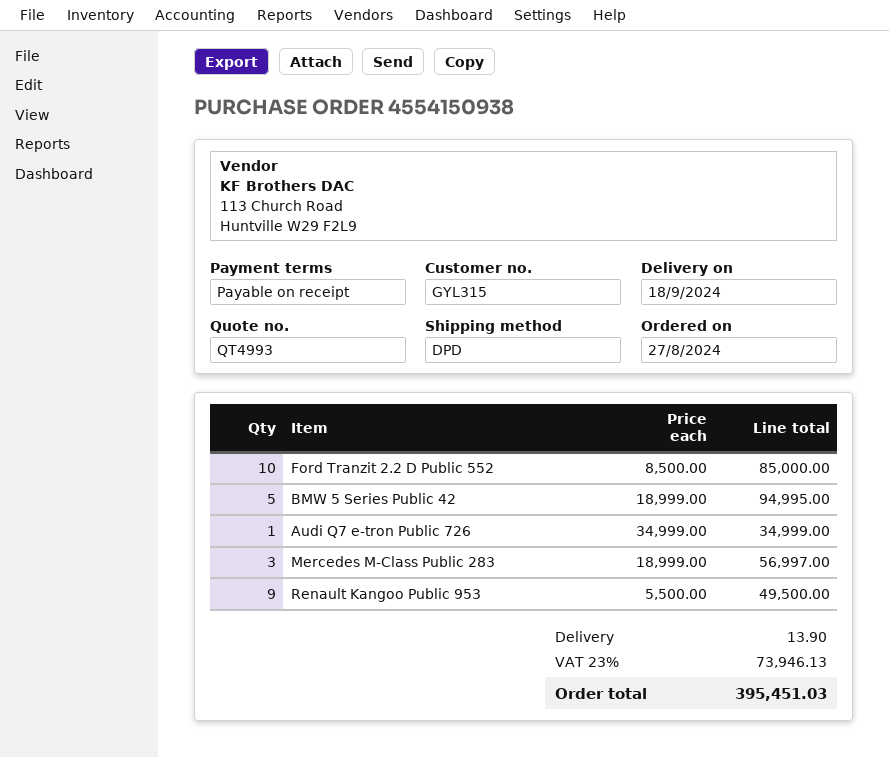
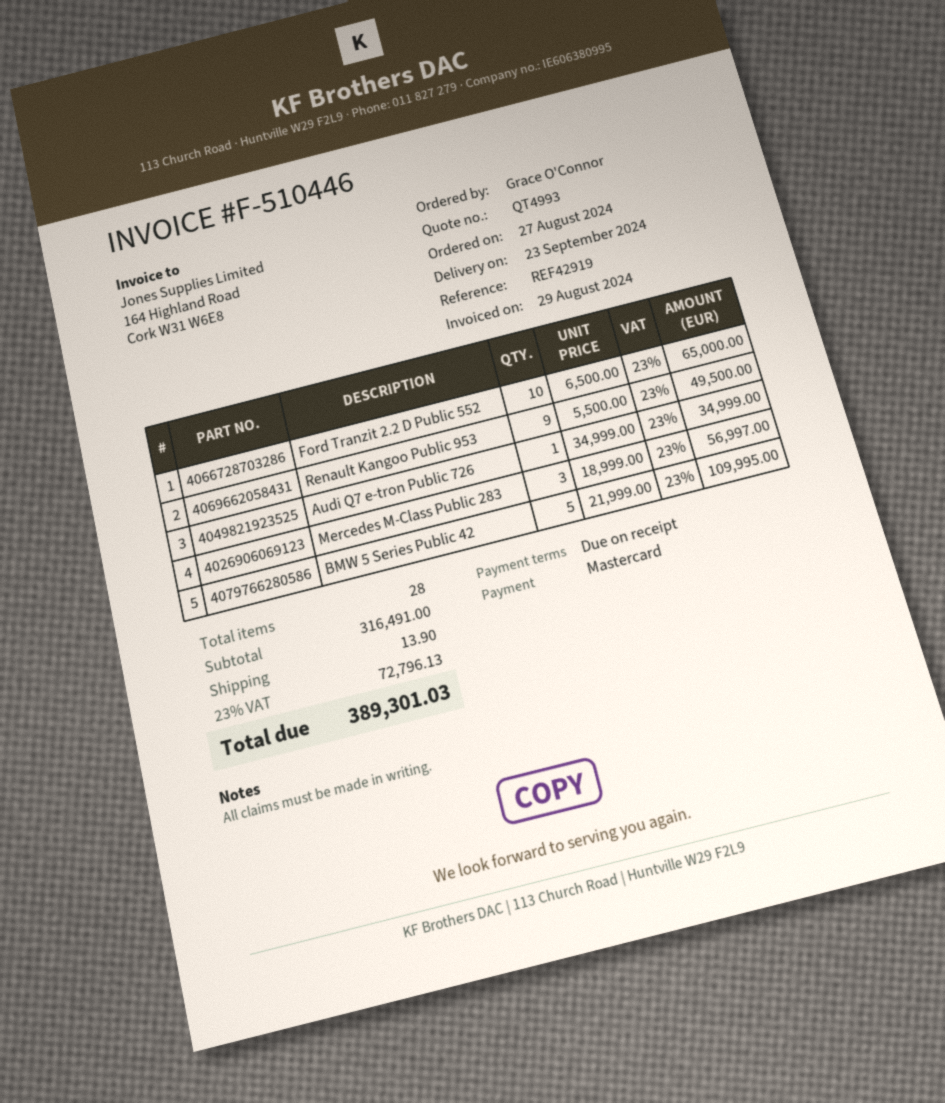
delivery date: 2024-09-18 -> 2024-09-23
Ford Tranzit 2.2 D Public 552: 10 x 8500.00 = 85000.00 -> 10 x 6500.00 = 65000.00
BMW 5 Series Public 42: 5 x 18999.00 = 94995.00 -> 5 x 21999.00 = 109995.00
tax: 23% = 73946.13 -> 23% = 72796.13
total: 395451.03 -> 389301.03

